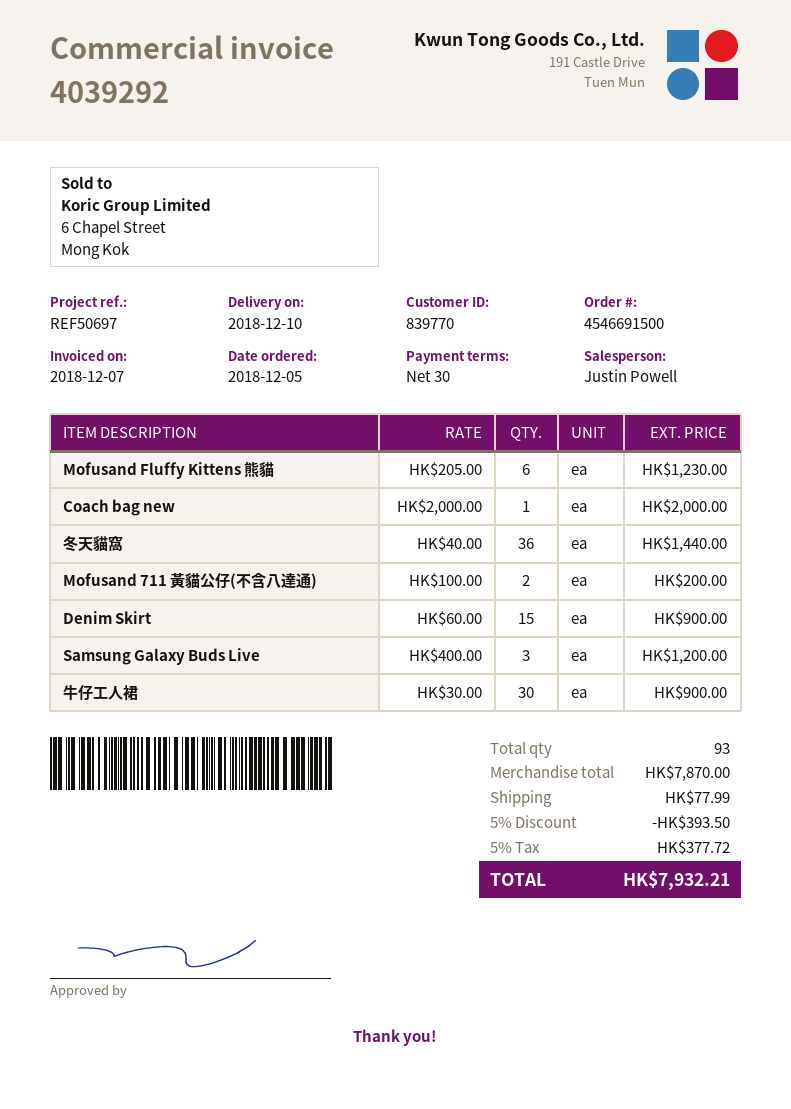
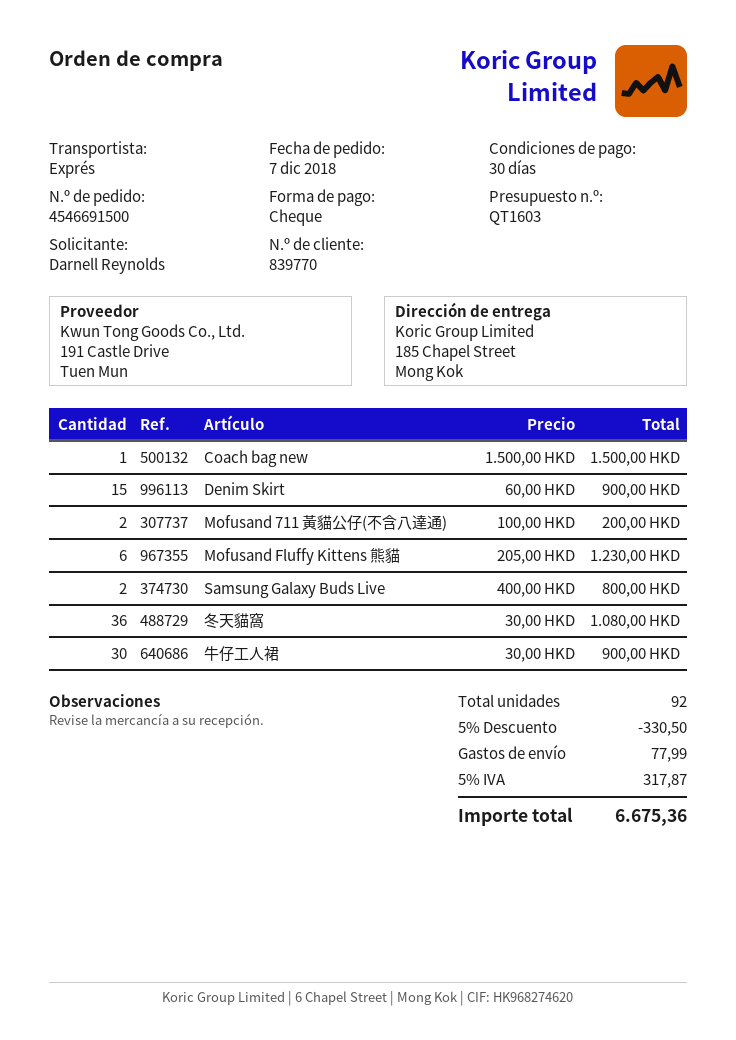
order date: 2018-12-05 -> 2018-12-07
Coach bag new: 1 x 2000.00 = 2000.00 -> 1 x 1500.00 = 1500.00
冬天貓窩: 36 x 40.00 = 1440.00 -> 36 x 30.00 = 1080.00
Samsung Galaxy Buds Live: 3 x 400.00 = 1200.00 -> 2 x 400.00 = 800.00
total quantity: 93 -> 92
discount: 5% = 393.50 -> 5% = 330.50
tax: 5% = 377.72 -> 5% = 317.87
total: 7932.21 -> 6675.36

